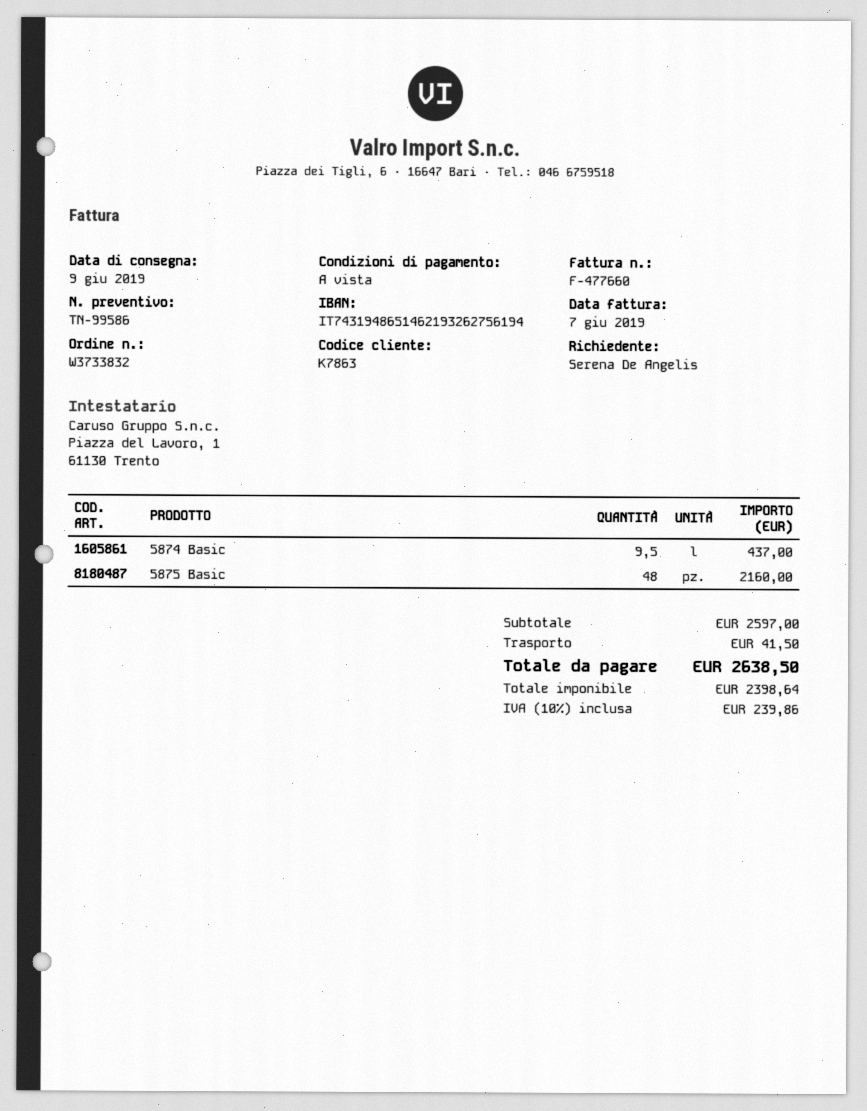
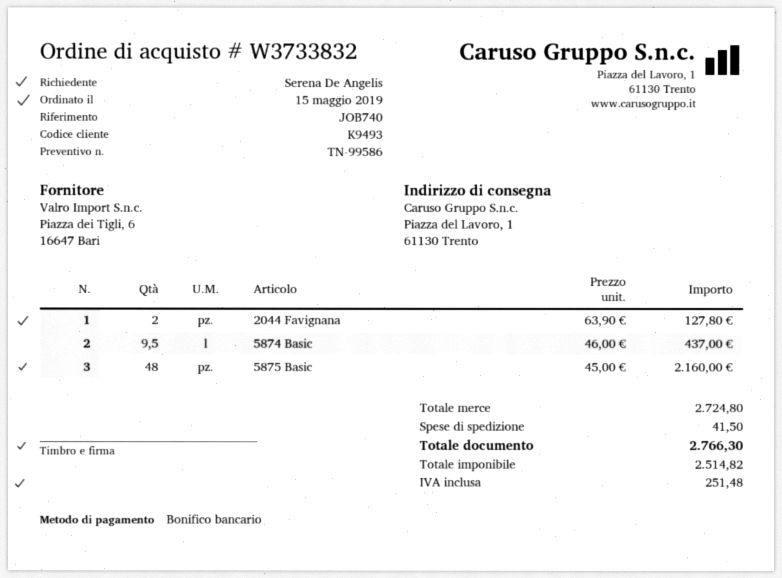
customer number: K7863 -> K9493
2044 Favignana: none -> 2 for 127.80
subtotal: 2597.00 -> 2724.80
net: 2398.64 -> 2514.82
tax: 239.86 -> 251.48
total: 2638.50 -> 2766.30

